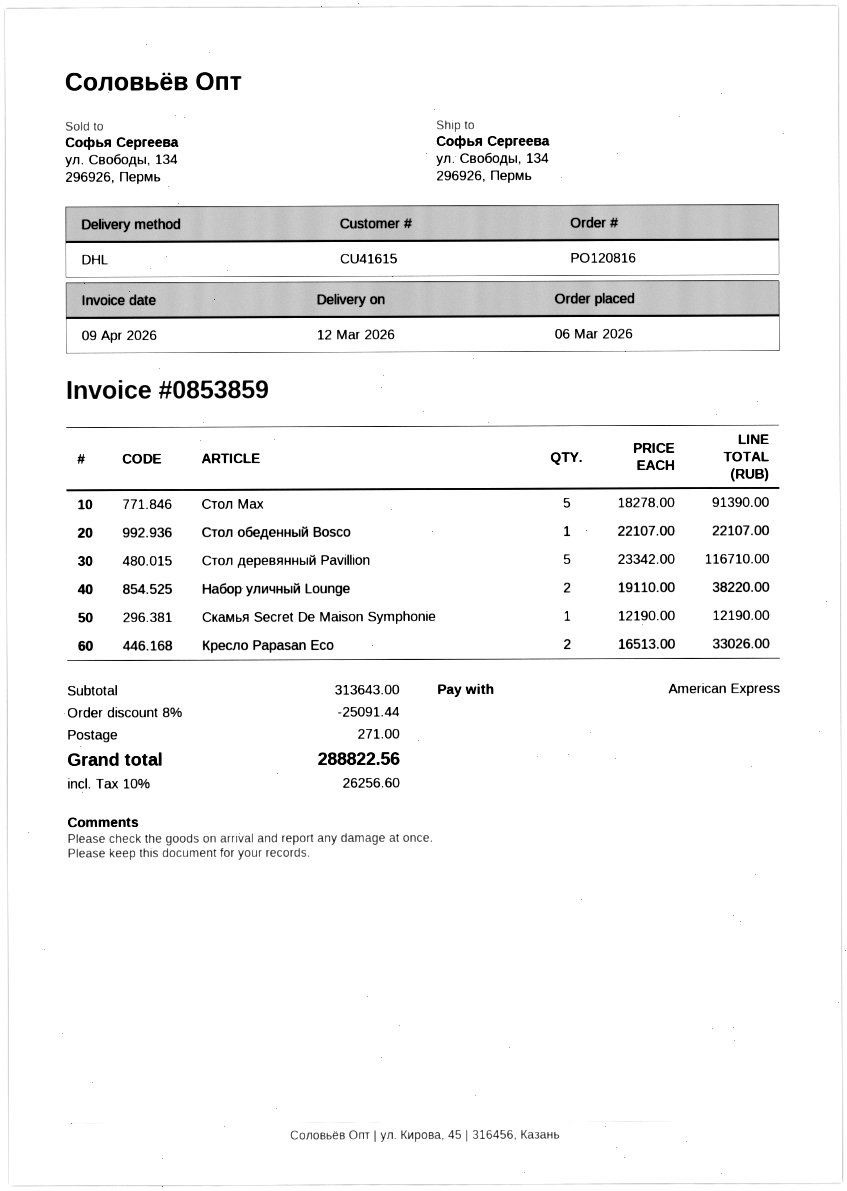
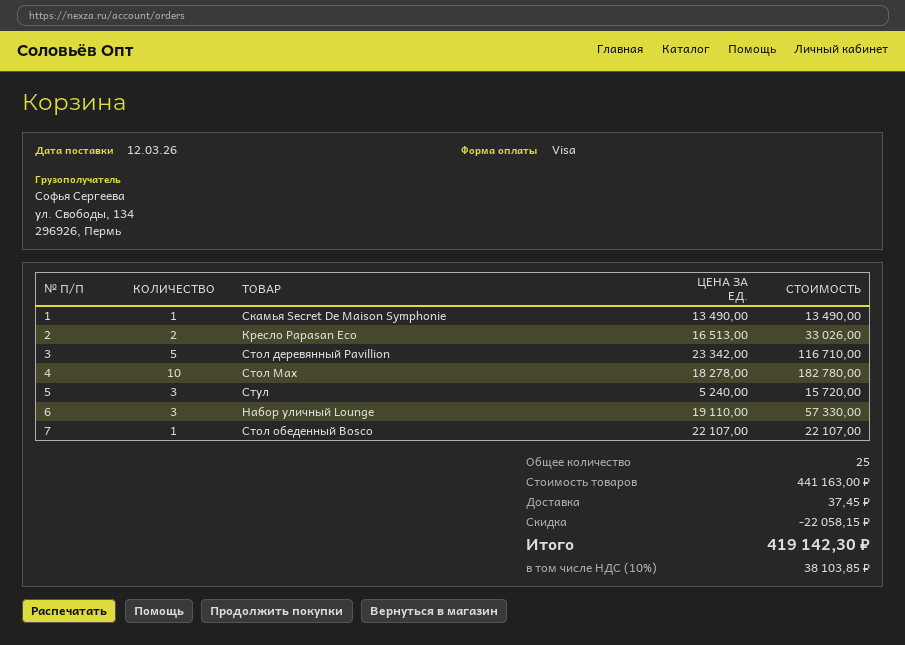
payment method: American Express -> Visa
Стол Max: 5 x 18278.00 = 91390.00 -> 10 x 18278.00 = 182780.00
Набор уличный Lounge: 2 x 19110.00 = 38220.00 -> 3 x 19110.00 = 57330.00
Скамья Secret De Maison Symphonie: 1 x 12190.00 = 12190.00 -> 1 x 13490.00 = 13490.00
Стул: none -> 3 x 5240.00 = 15720.00
subtotal: 313643.00 -> 441163.00
discount: 25091.44 -> 22058.15
shipping: 271.00 -> 37.45
tax: 10% = 26256.60 -> 10% = 38103.85
total: 288822.56 -> 419142.30

